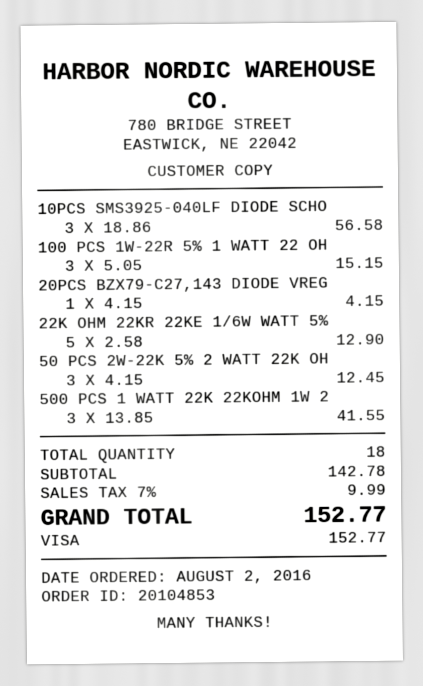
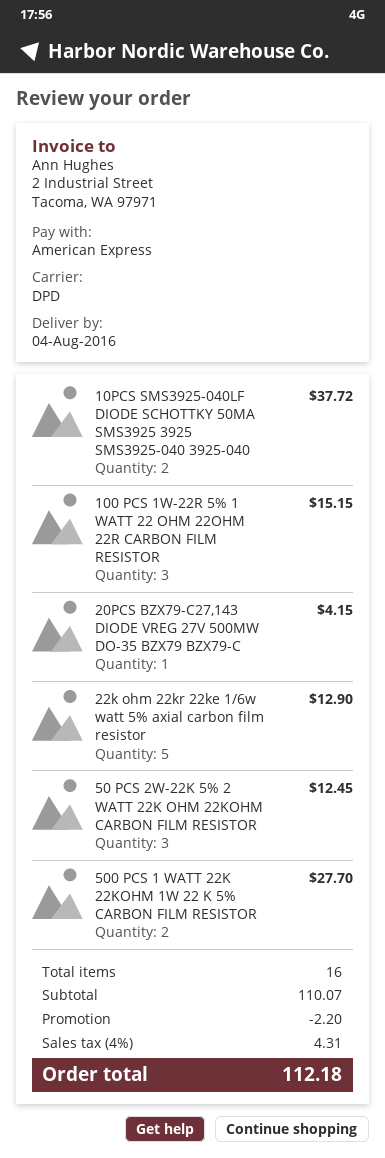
payment method: Visa -> American Express
10PCS SMS3925-040LF DIODE SCHO: 3 for 56.58 -> 2 for 37.72
500 PCS 1 WATT 22K 22KOHM 1W 2: 3 for 41.55 -> 2 for 27.70
total quantity: 18 -> 16
subtotal: 142.78 -> 110.07
discount: none -> 2.20
tax: 7% = 9.99 -> 4% = 4.31
total: 152.77 -> 112.18

